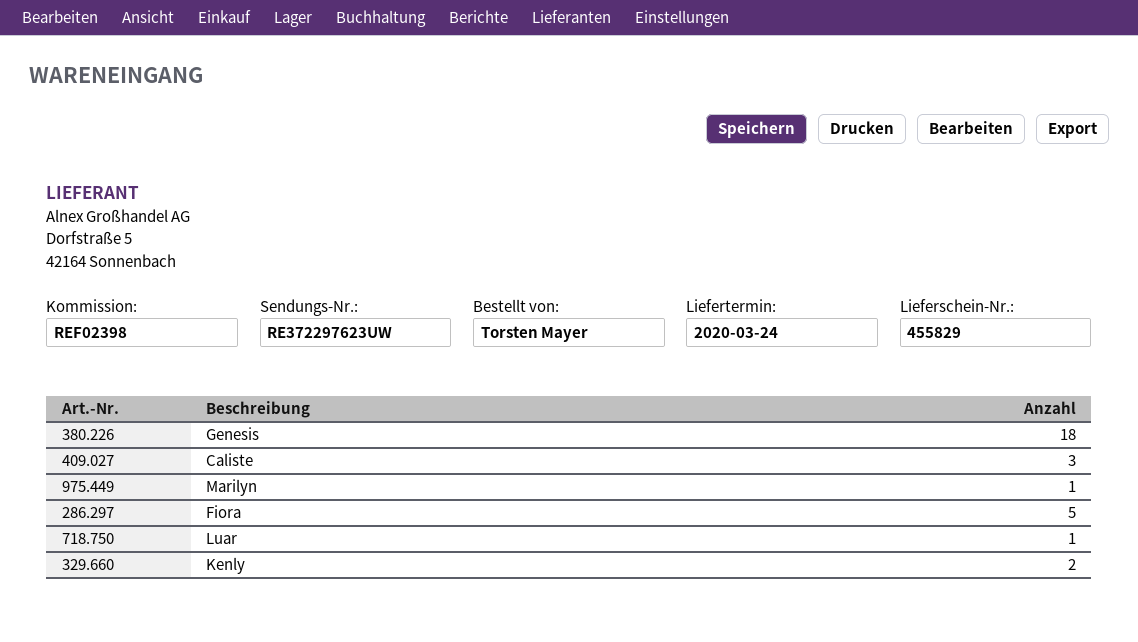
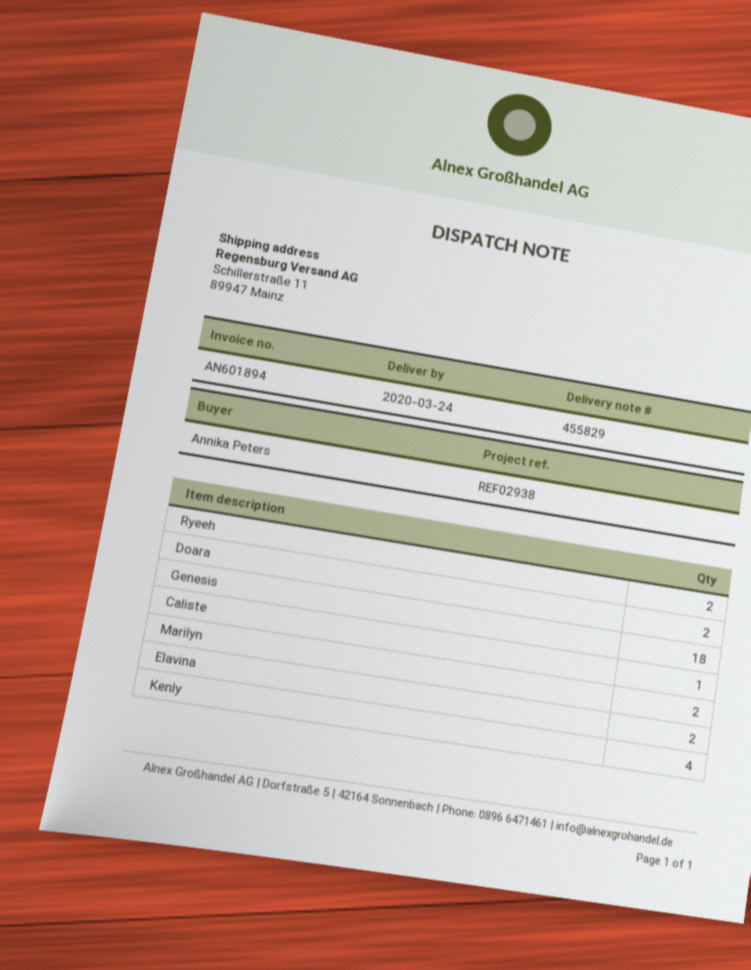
reference: REF02398 -> REF02938
ordered by: Torsten Mayer -> Annika Peters
Caliste: 3 -> 1
Marilyn: 1 -> 2
Fiora: 5 -> none
Luar: 1 -> none
Kenly: 2 -> 4
Ryeeh: none -> 2
Doara: none -> 2
Elavina: none -> 2

